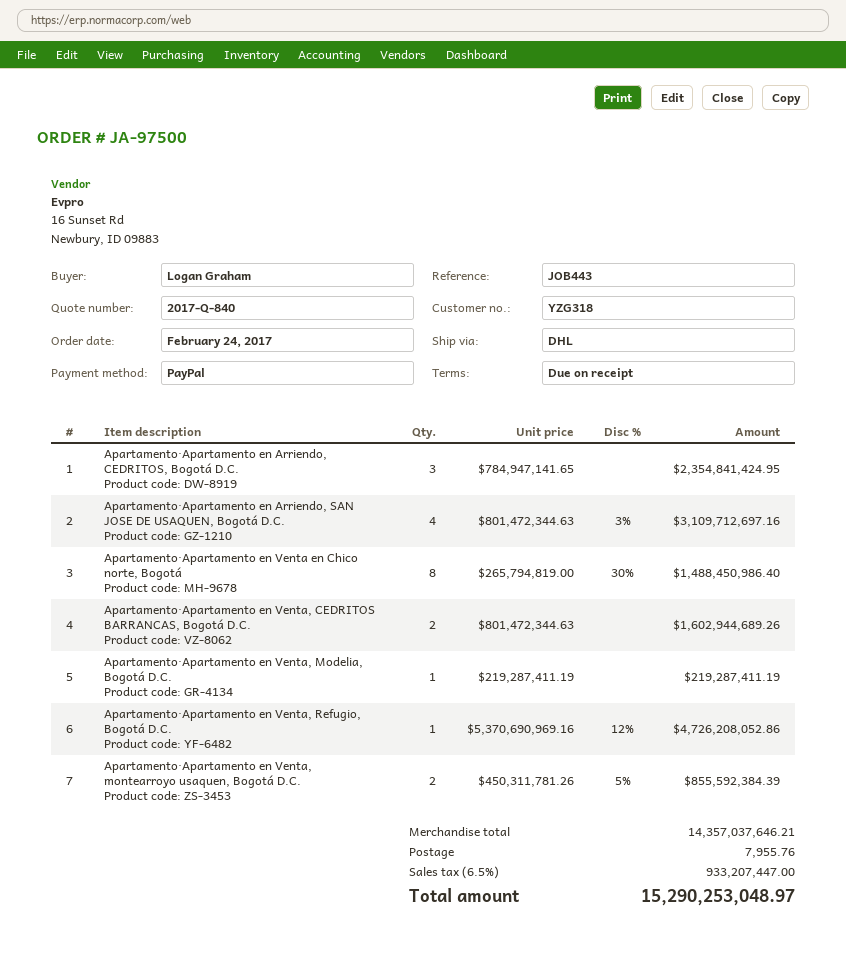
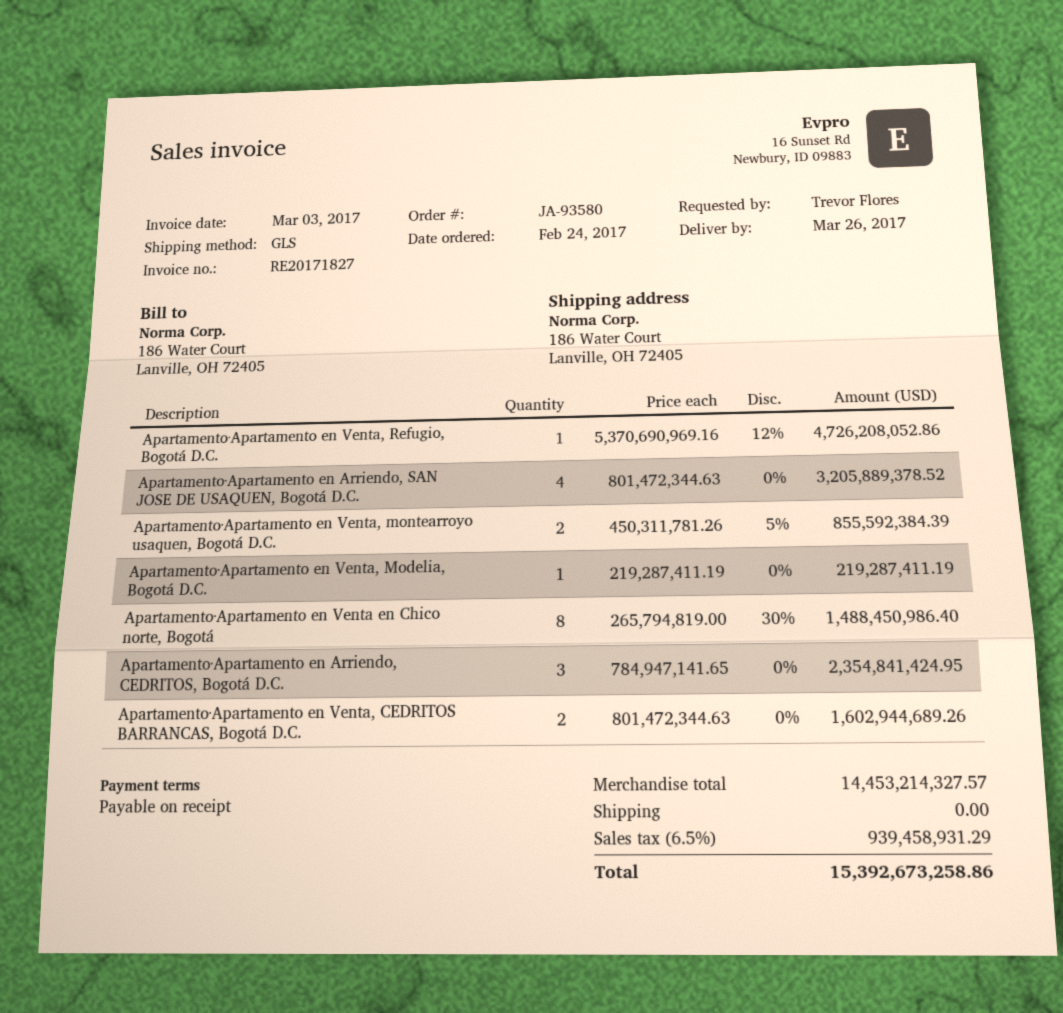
order number: JA-97500 -> JA-93580
ordered by: Logan Graham -> Trevor Flores
shipping method: DHL -> GLS
Apartamento·Apartamento en Arriendo, SAN JOSE DE USAQUEN, Bogotá D.C.: 4 x 801472344.63 - 3% = 3109712697.16 -> 4 x 801472344.63 = 3205889378.52
subtotal: 14357037646.21 -> 14453214327.57
shipping: 7955.76 -> 0.00
tax: 6.5% = 933207447.00 -> 6.5% = 939458931.29
total: 15290253048.97 -> 15392673258.86

